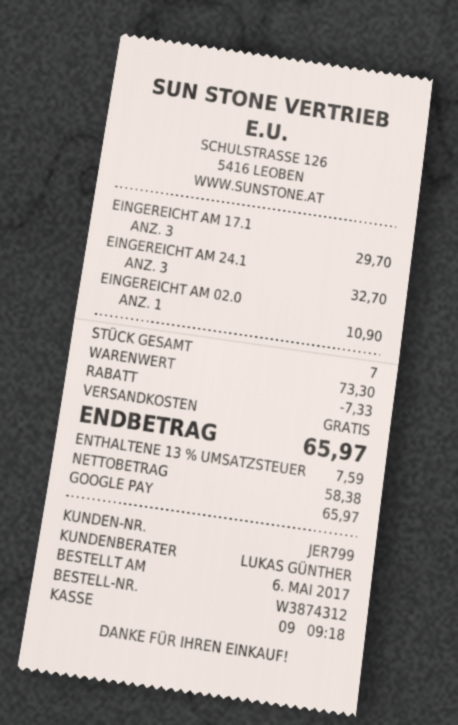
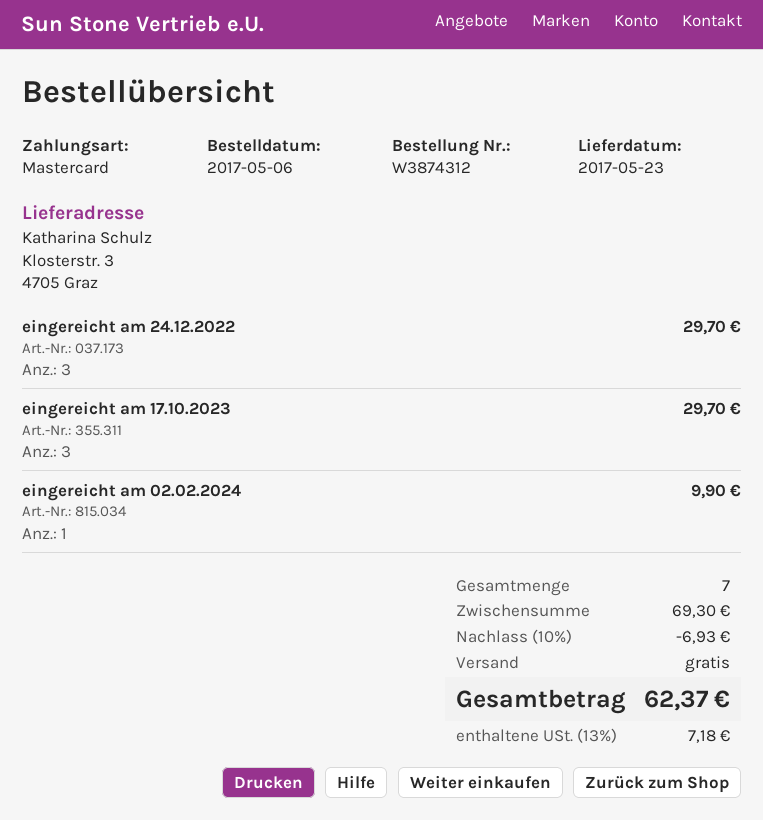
payment method: Google Pay -> Mastercard
EINGEREICHT AM 24.1: 3 for 32.70 -> 3 for 29.70
EINGEREICHT AM 02.0: 1 for 10.90 -> 1 for 9.90
subtotal: 73.30 -> 69.30
discount: 7.33 -> 6.93
tax: 13% = 7.59 -> 13% = 7.18
total: 65.97 -> 62.37

